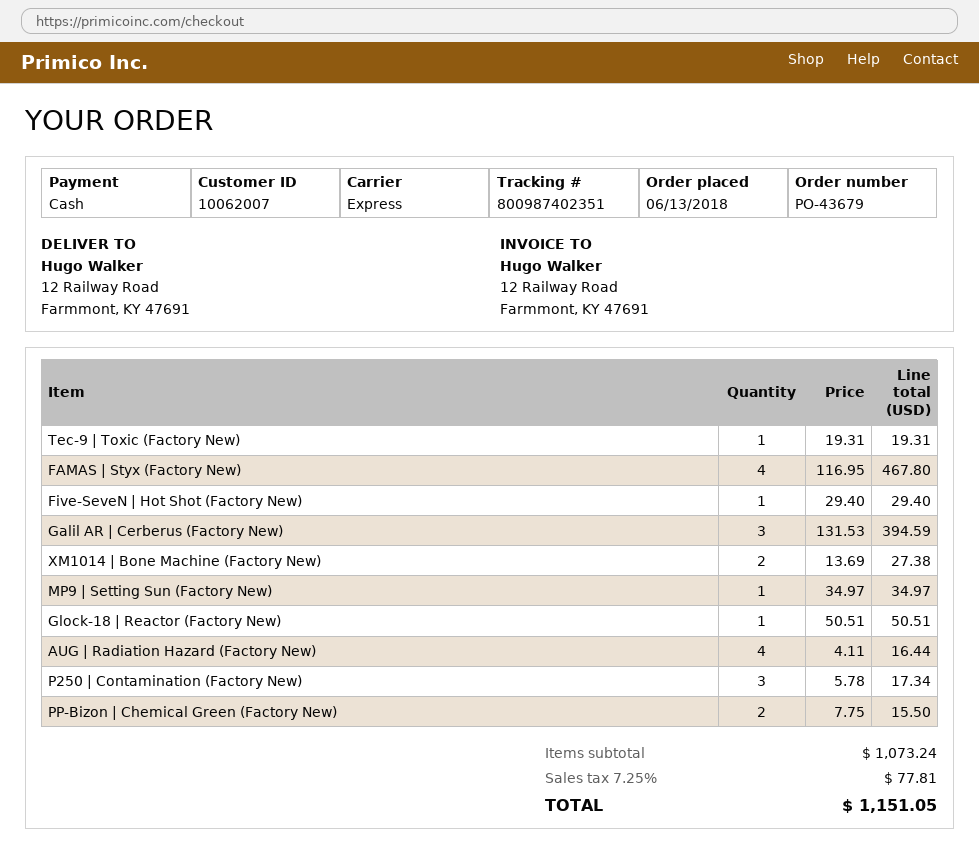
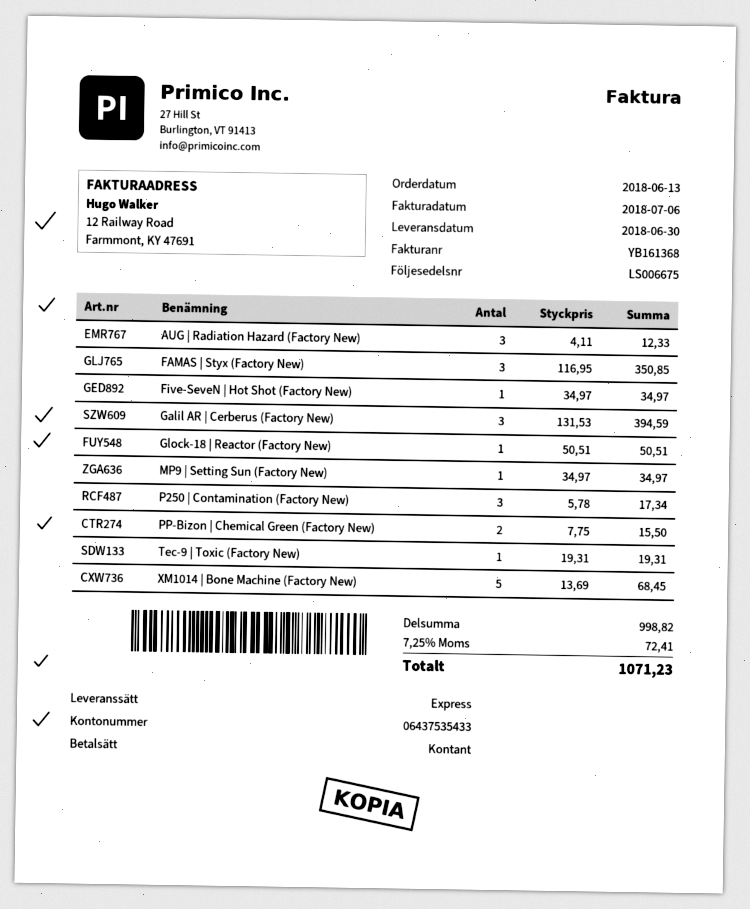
FAMAS | Styx (Factory New): 4 x 116.95 = 467.80 -> 3 x 116.95 = 350.85
Five-SeveN | Hot Shot (Factory New): 1 x 29.40 = 29.40 -> 1 x 34.97 = 34.97
XM1014 | Bone Machine (Factory New): 2 x 13.69 = 27.38 -> 5 x 13.69 = 68.45
AUG | Radiation Hazard (Factory New): 4 x 4.11 = 16.44 -> 3 x 4.11 = 12.33
subtotal: 1073.24 -> 998.82
tax: 7.25% = 77.81 -> 7.25% = 72.41
total: 1151.05 -> 1071.23

